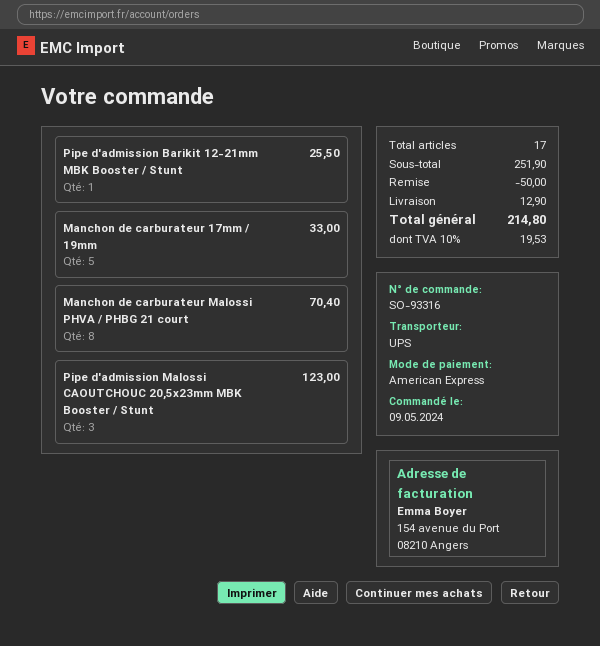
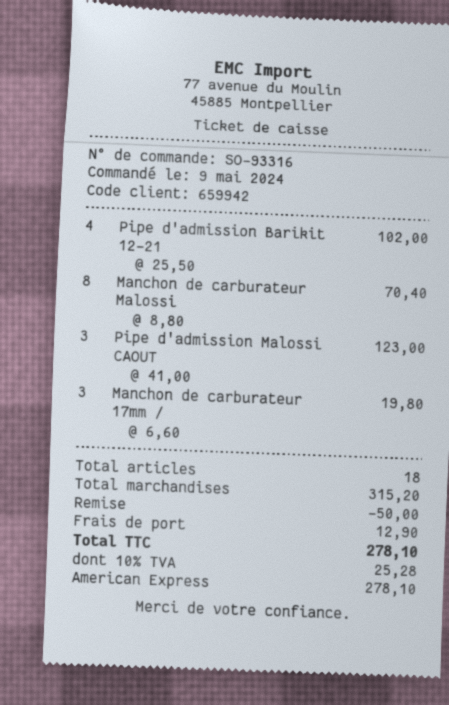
Pipe d'admission Barikit 12-21mm MBK Booster / Stunt: 1 for 25.50 -> 4 for 102.00
Manchon de carburateur 17mm / 19mm: 5 for 33.00 -> 3 for 19.80
total quantity: 17 -> 18
subtotal: 251.90 -> 315.20
tax: 10% = 19.53 -> 10% = 25.28
total: 214.80 -> 278.10

